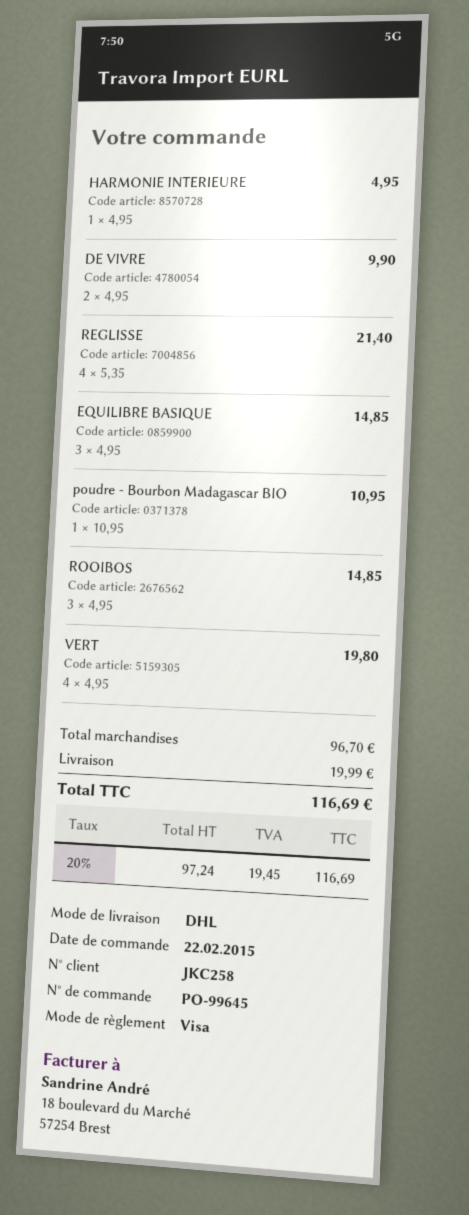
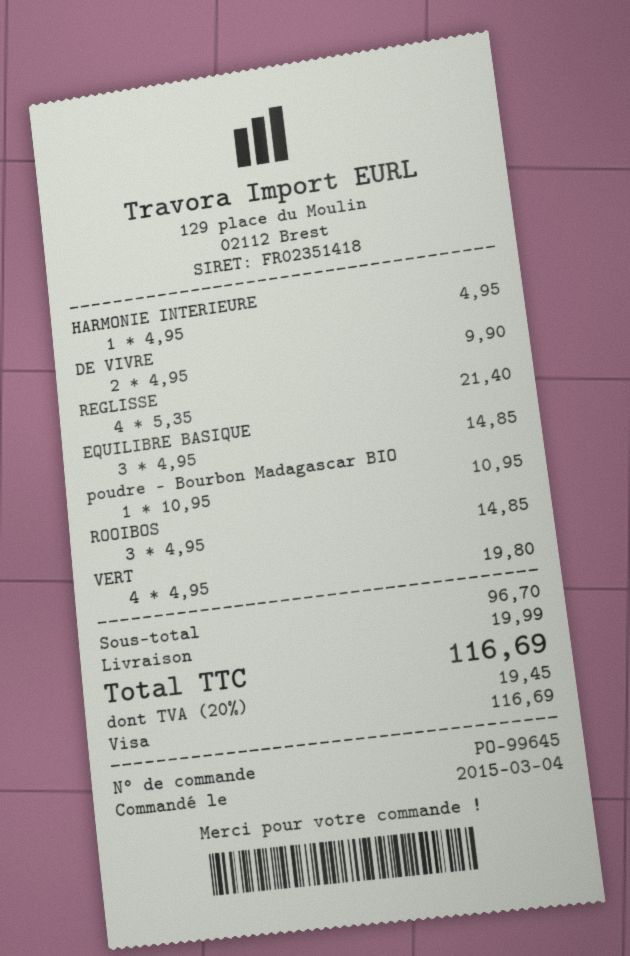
order date: 2015-02-22 -> 2015-03-04

